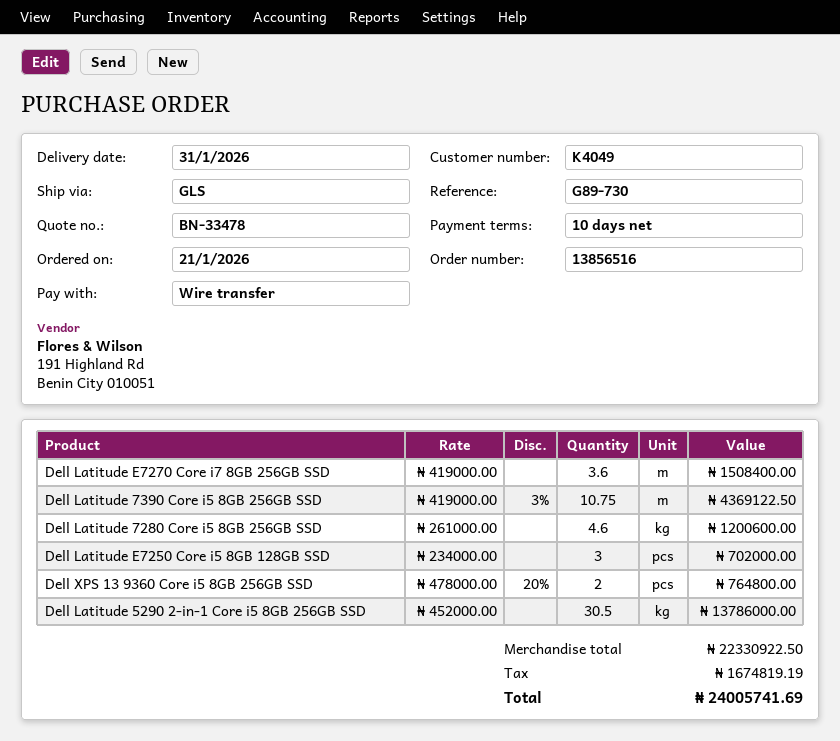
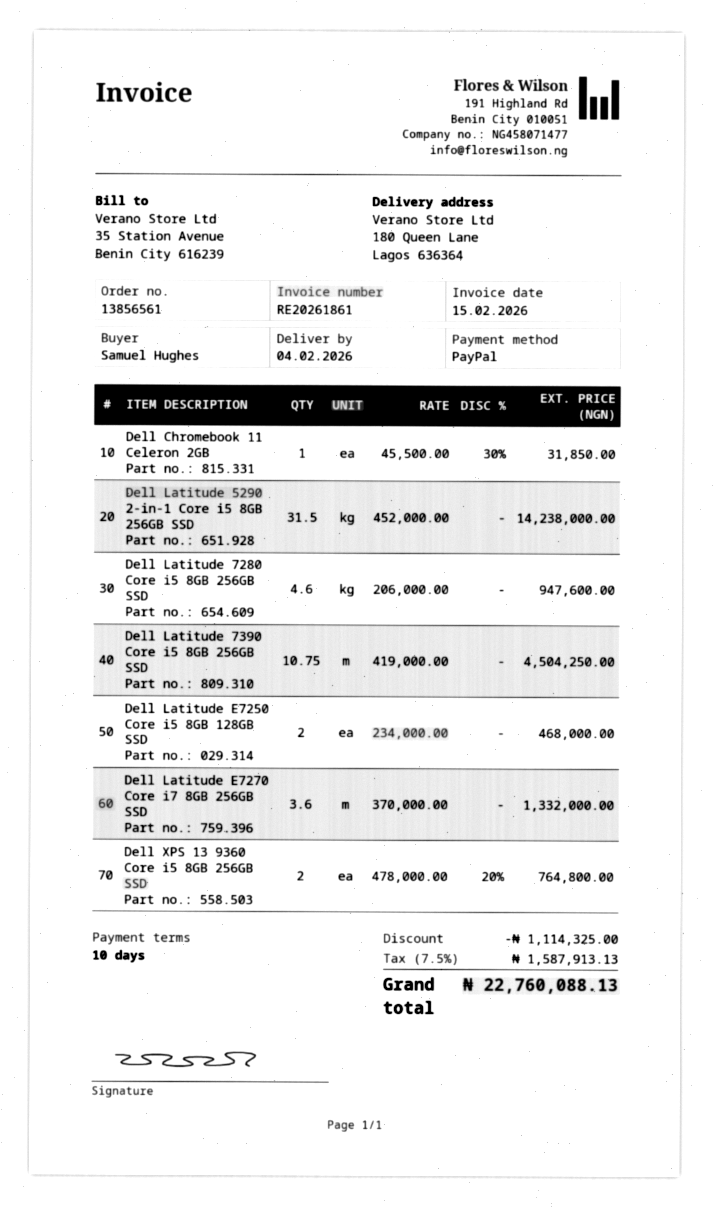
order number: 13856516 -> 13856561
delivery date: 2026-01-31 -> 2026-02-04
payment method: bank transfer -> PayPal
Dell Latitude E7270 Core i7 8GB 256GB SSD: 3.6 x 419000.00 = 1508400.00 -> 3.6 x 370000.00 = 1332000.00
Dell Latitude 7390 Core i5 8GB 256GB SSD: 10.75 x 419000.00 - 3% = 4369122.50 -> 10.75 x 419000.00 = 4504250.00
Dell Latitude 7280 Core i5 8GB 256GB SSD: 4.6 x 261000.00 = 1200600.00 -> 4.6 x 206000.00 = 947600.00
Dell Latitude E7250 Core i5 8GB 128GB SSD: 3 x 234000.00 = 702000.00 -> 2 x 234000.00 = 468000.00
Dell Latitude 5290 2-in-1 Core i5 8GB 256GB SSD: 30.5 x 452000.00 = 13786000.00 -> 31.5 x 452000.00 = 14238000.00
Dell Chromebook 11 Celeron 2GB: none -> 1 x 45500.00 - 30% = 31850.00
discount: none -> 1114325.00
tax: 1674819.19 -> 1587913.13
total: 24005741.69 -> 22760088.13

